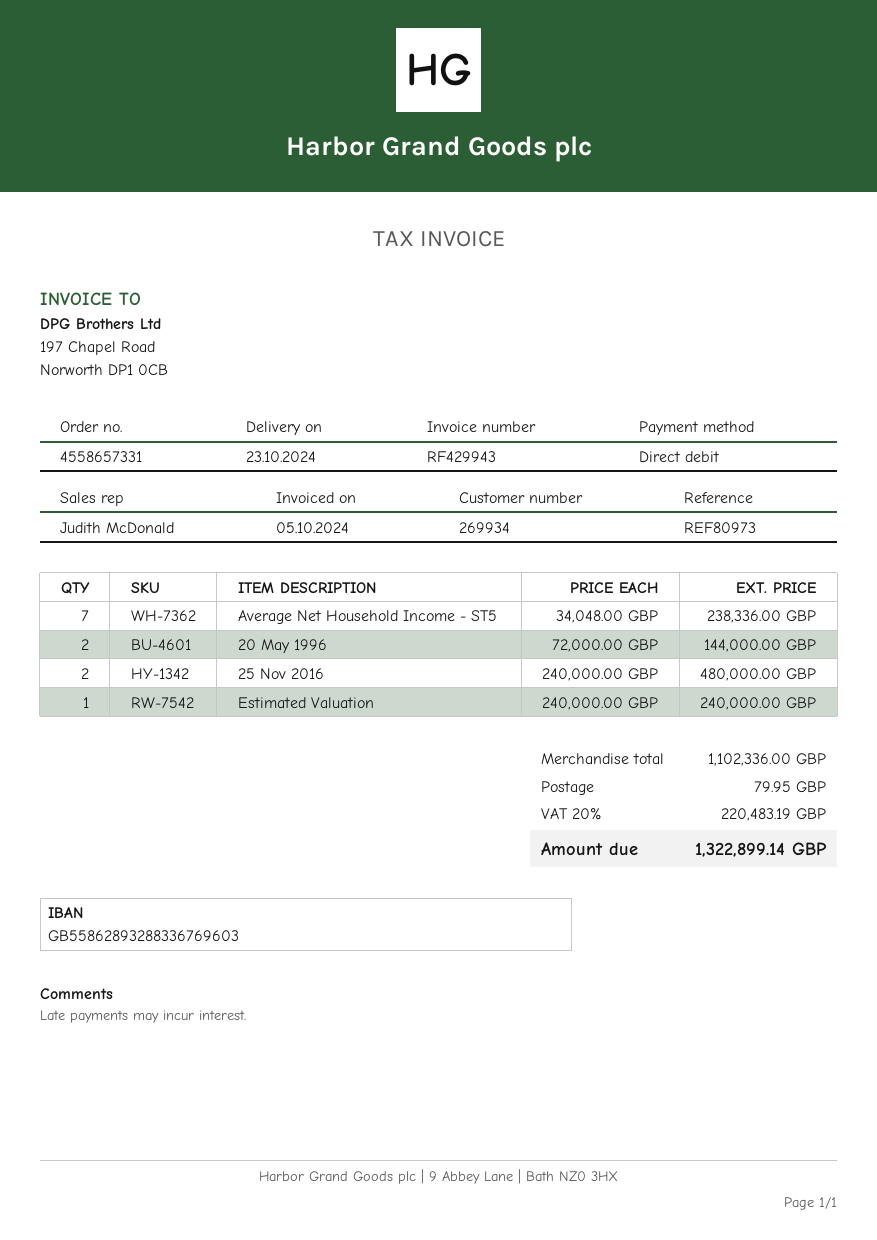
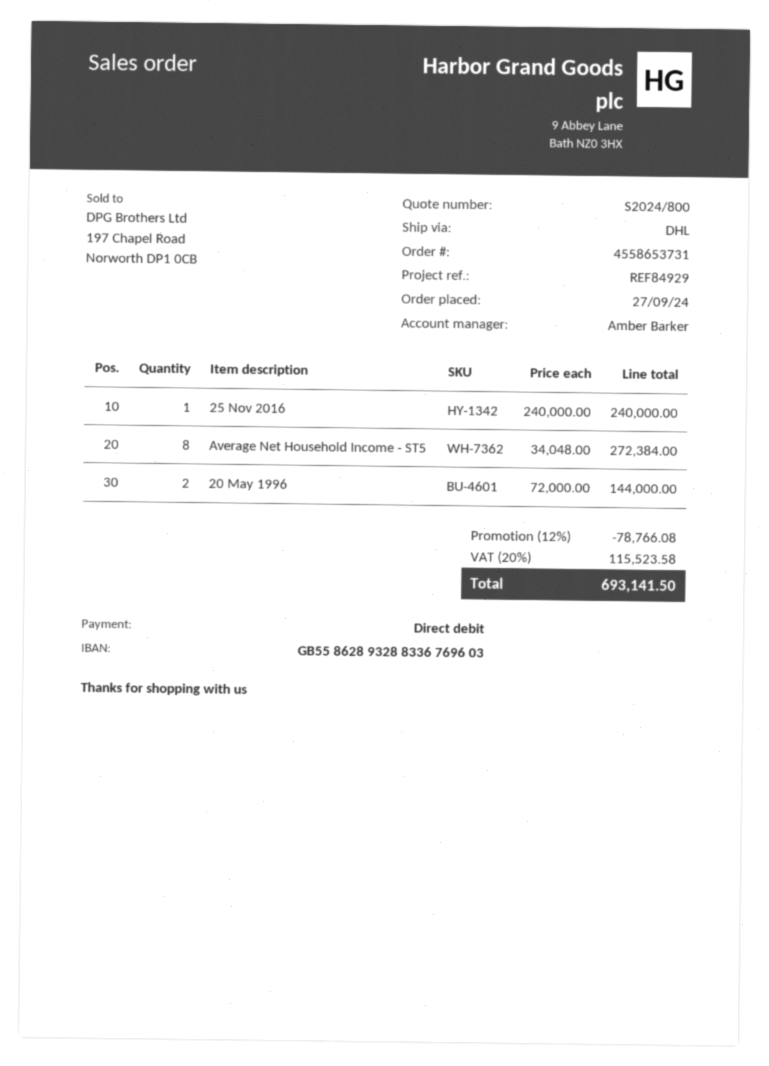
order number: 4558657331 -> 4558653731
reference: REF80973 -> REF84929
sales rep: Judith McDonald -> Amber Barker
Average Net Household Income - ST5: 7 x 34048.00 = 238336.00 -> 8 x 34048.00 = 272384.00
25 Nov 2016: 2 x 240000.00 = 480000.00 -> 1 x 240000.00 = 240000.00
Estimated Valuation: 1 x 240000.00 = 240000.00 -> none
discount: none -> 12% = 78766.08
shipping: 79.95 -> none
tax: 20% = 220483.19 -> 20% = 115523.58
total: 1322899.14 -> 693141.50

